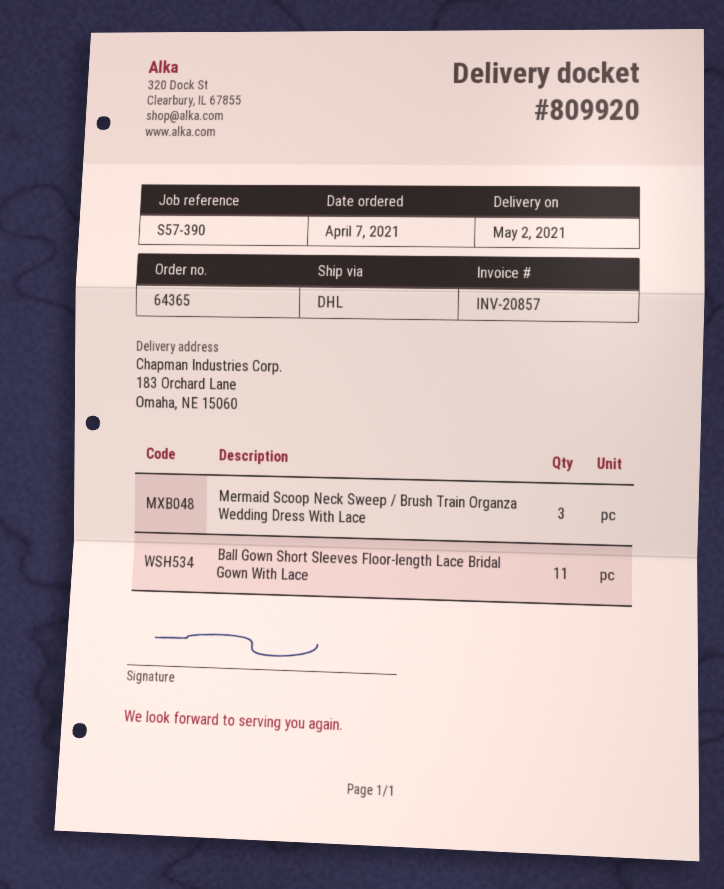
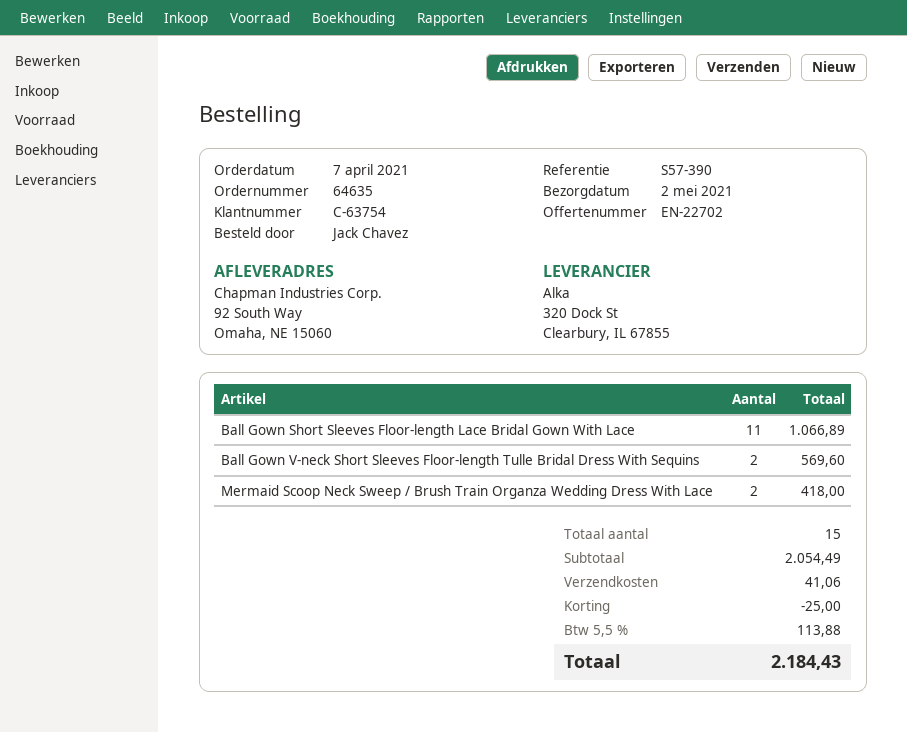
order number: 64365 -> 64635
ship to: 183 Orchard Lane, Omaha, NE 15060 -> 92 South Way, Omaha, NE 15060
Mermaid Scoop Neck Sweep / Brush Train Organza Wedding Dress With Lace: 3 -> 2
Ball Gown V-neck Short Sleeves Floor-length Tulle Bridal Dress With Sequins: none -> 2

